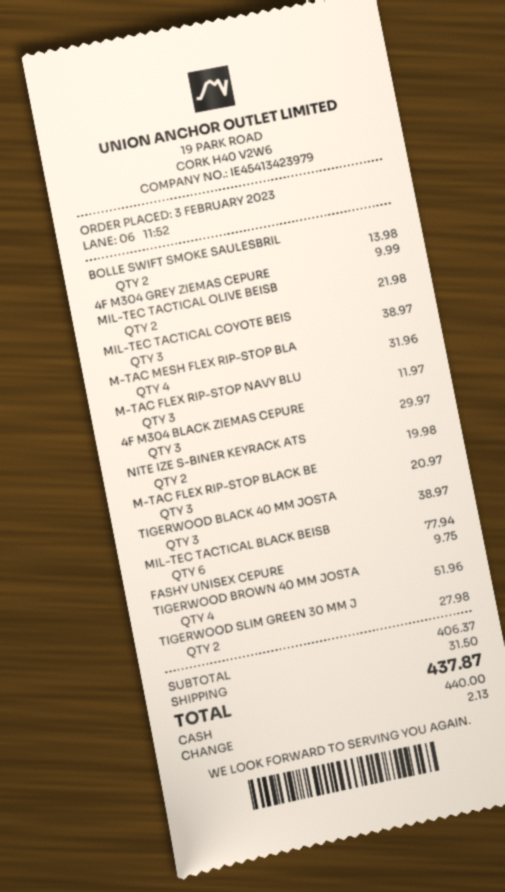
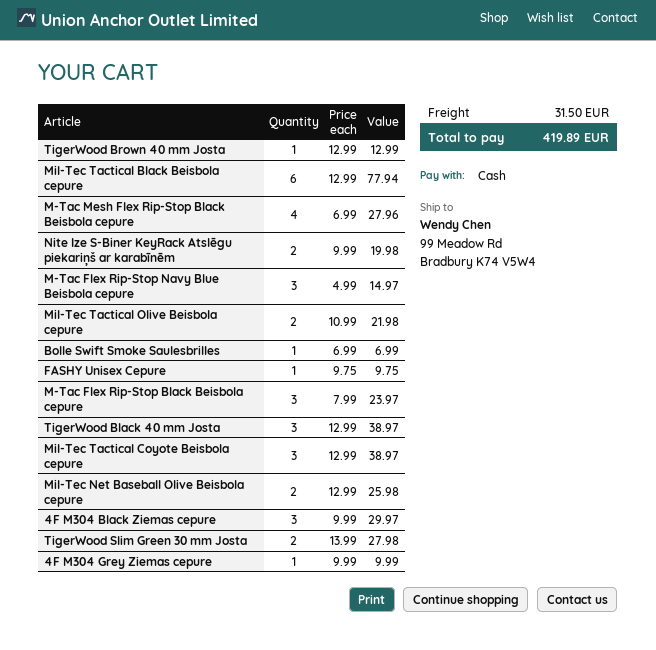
BOLLE SWIFT SMOKE SAULESBRIL: 2 for 13.98 -> 1 for 6.99
M-TAC MESH FLEX RIP-STOP BLA: 4 for 31.96 -> 4 for 27.96
M-TAC FLEX RIP-STOP NAVY BLU: 3 for 11.97 -> 3 for 14.97
M-TAC FLEX RIP-STOP BLACK BE: 3 for 20.97 -> 3 for 23.97
TIGERWOOD BROWN 40 MM JOSTA: 4 for 51.96 -> 1 for 12.99
Mil-Tec Net Baseball Olive Beisbola cepure: none -> 2 for 25.98
total: 437.87 -> 419.89

